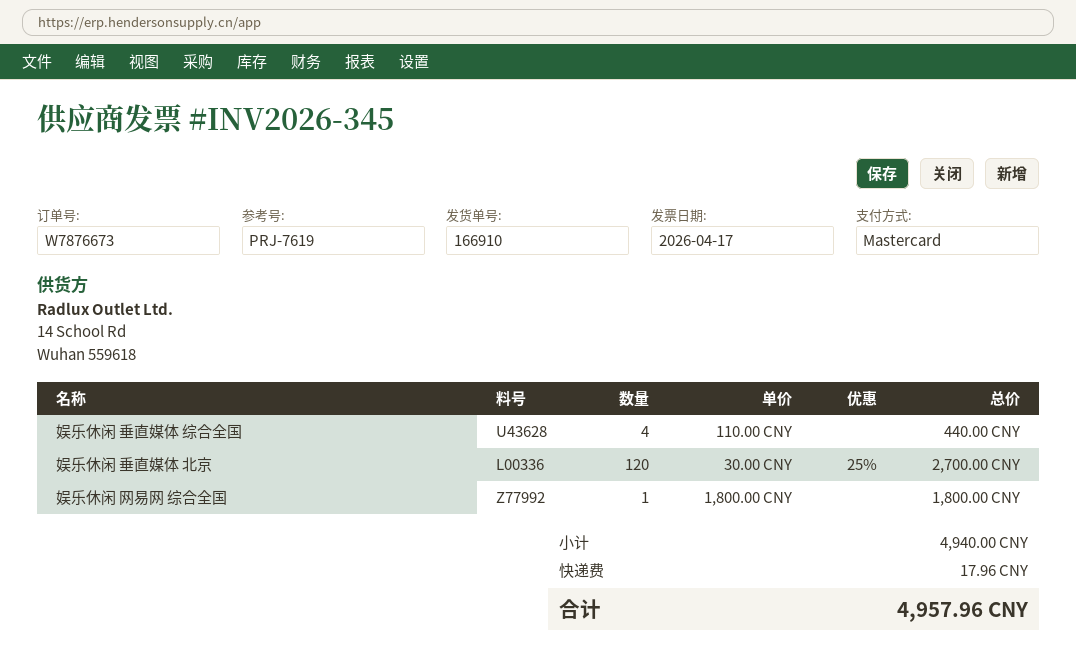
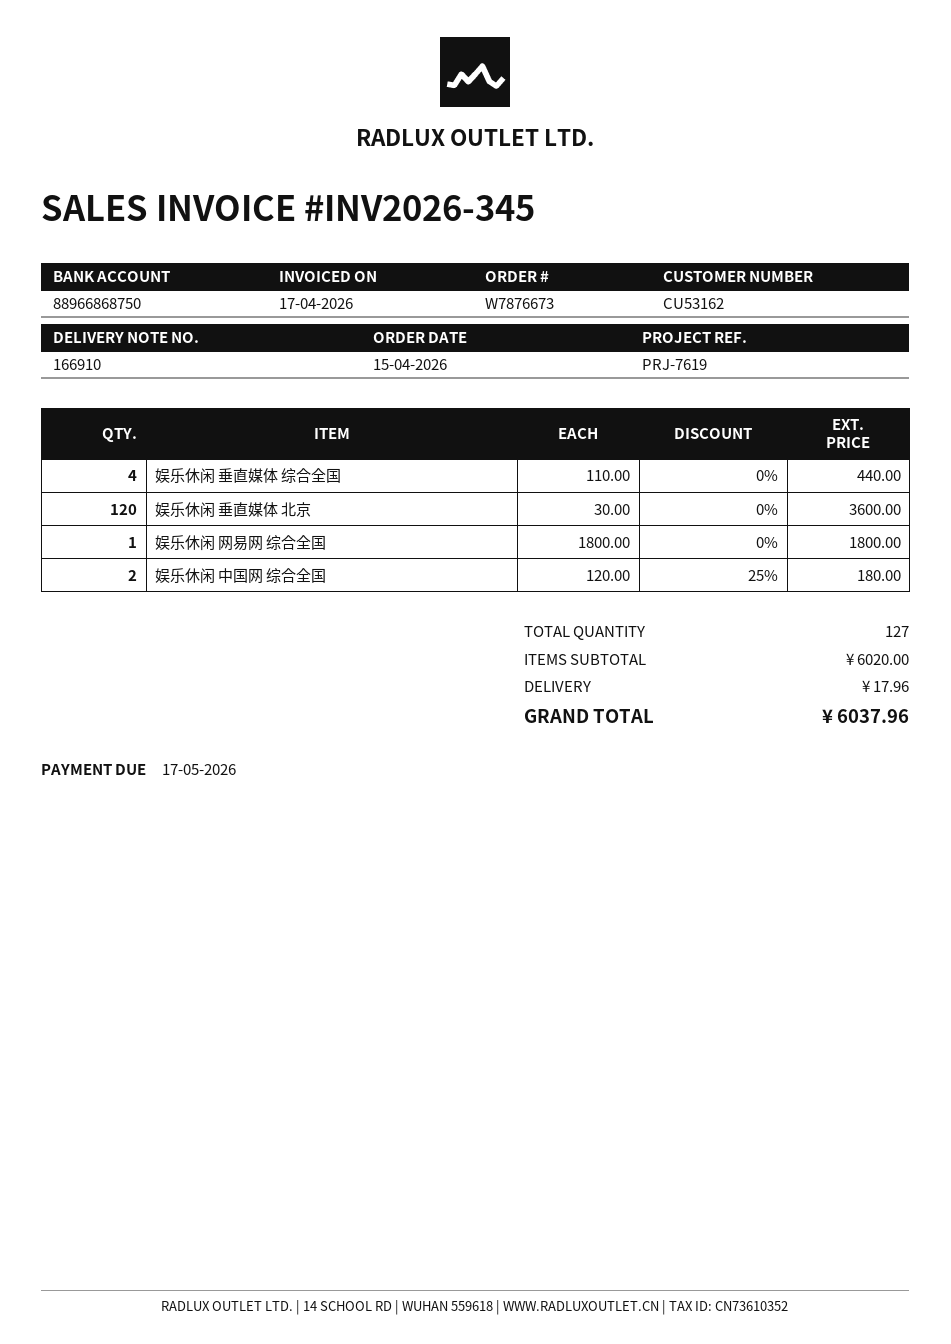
娱乐休闲 垂直媒体 北京: 120 x 30.00 - 25% = 2700.00 -> 120 x 30.00 = 3600.00
娱乐休闲 中国网 综合全国: none -> 2 x 120.00 - 25% = 180.00
subtotal: 4940.00 -> 6020.00
total: 4957.96 -> 6037.96

